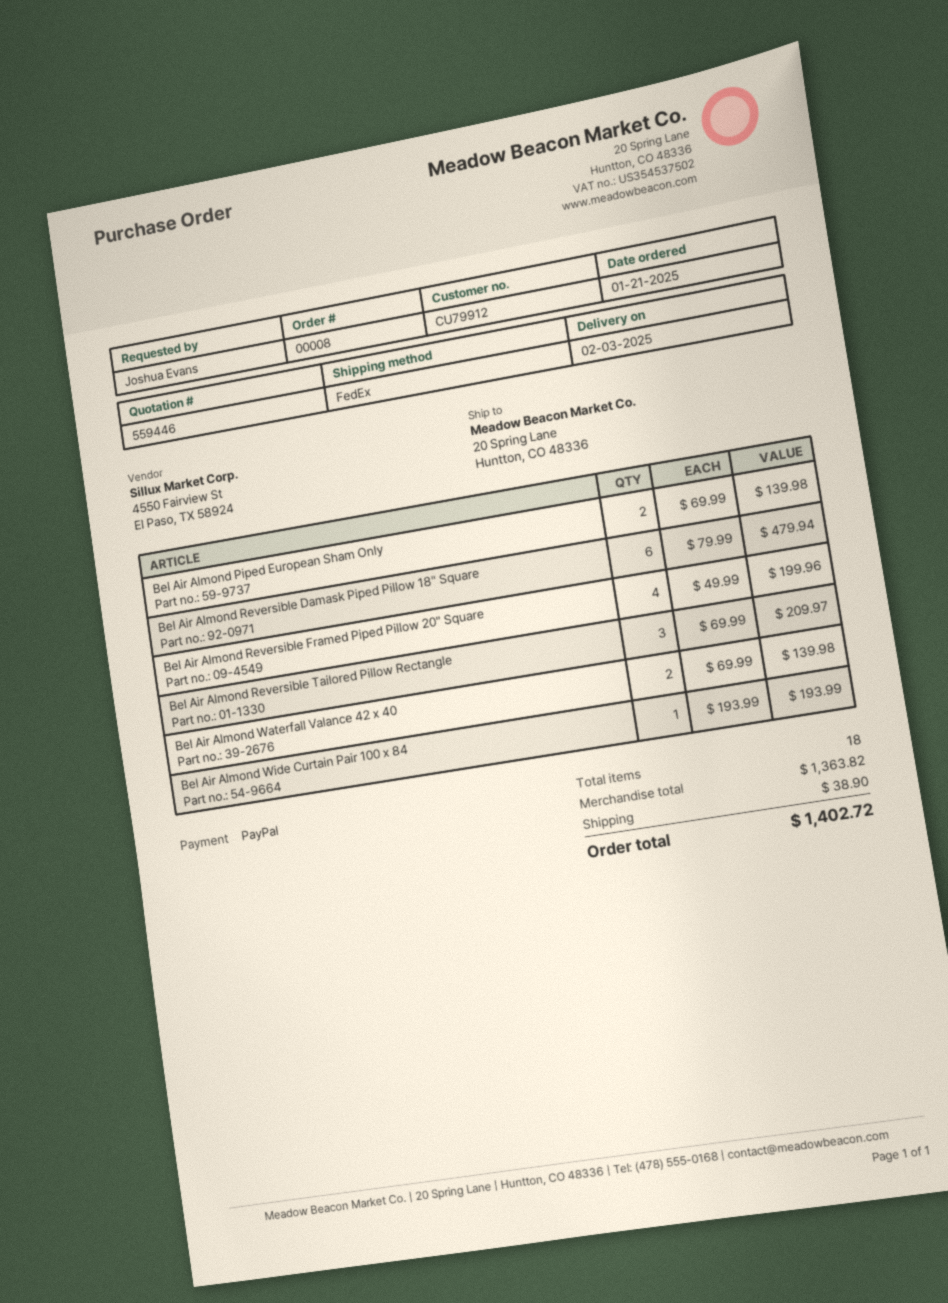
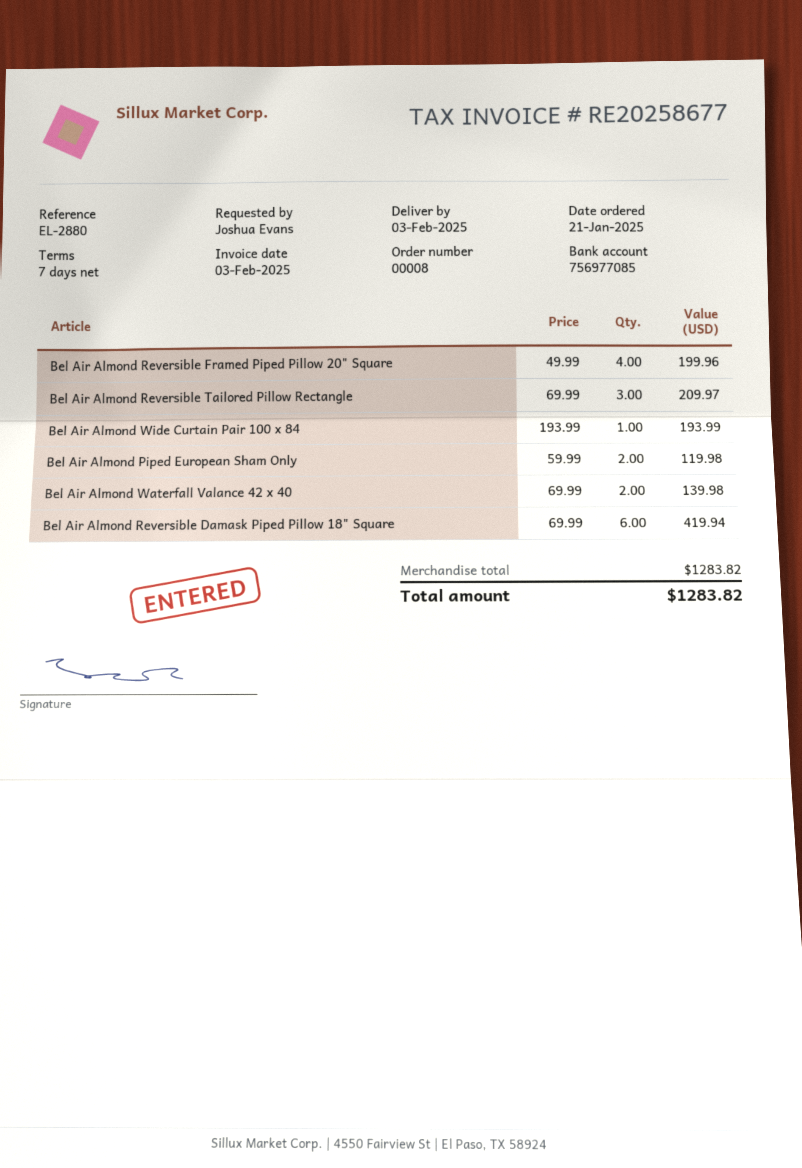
Bel Air Almond Piped European Sham Only: 2 x 69.99 = 139.98 -> 2 x 59.99 = 119.98
Bel Air Almond Reversible Damask Piped Pillow 18" Square: 6 x 79.99 = 479.94 -> 6 x 69.99 = 419.94
subtotal: 1363.82 -> 1283.82
shipping: 38.90 -> none
total: 1402.72 -> 1283.82

